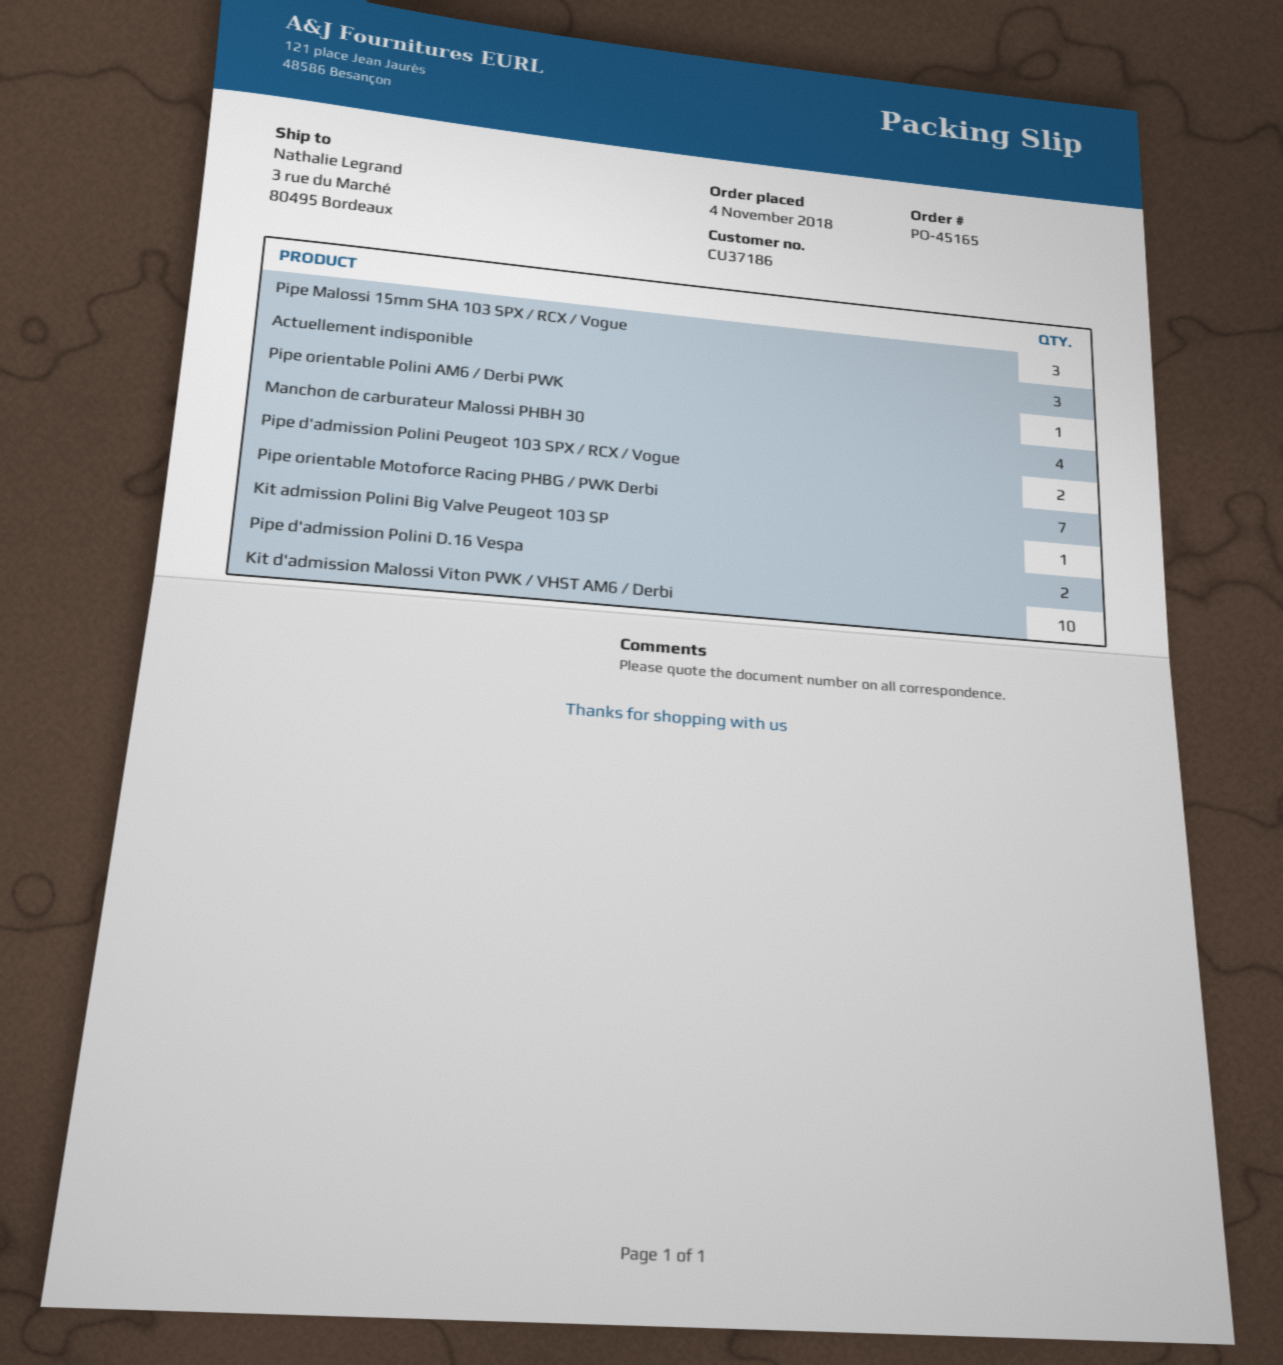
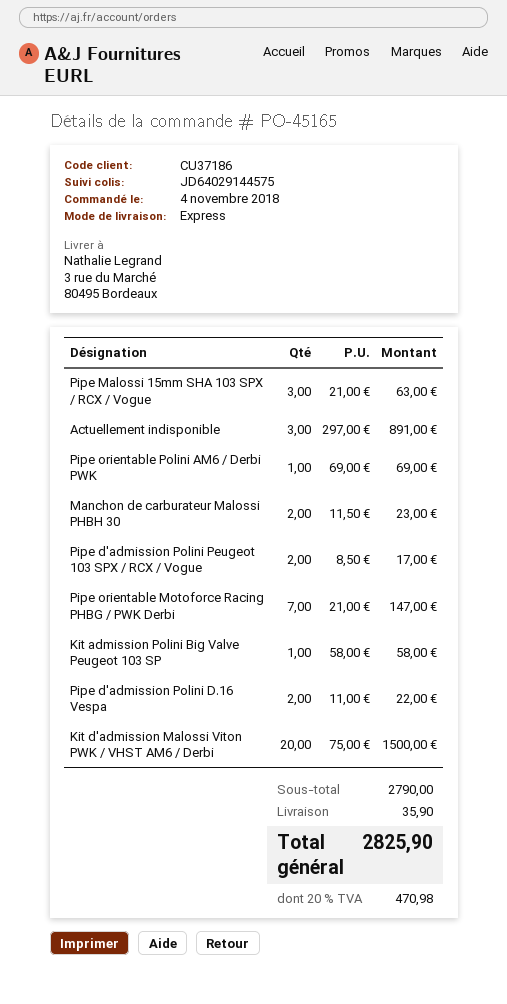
Manchon de carburateur Malossi PHBH 30: 4 -> 2
Kit d'admission Malossi Viton PWK / VHST AM6 / Derbi: 10 -> 20

